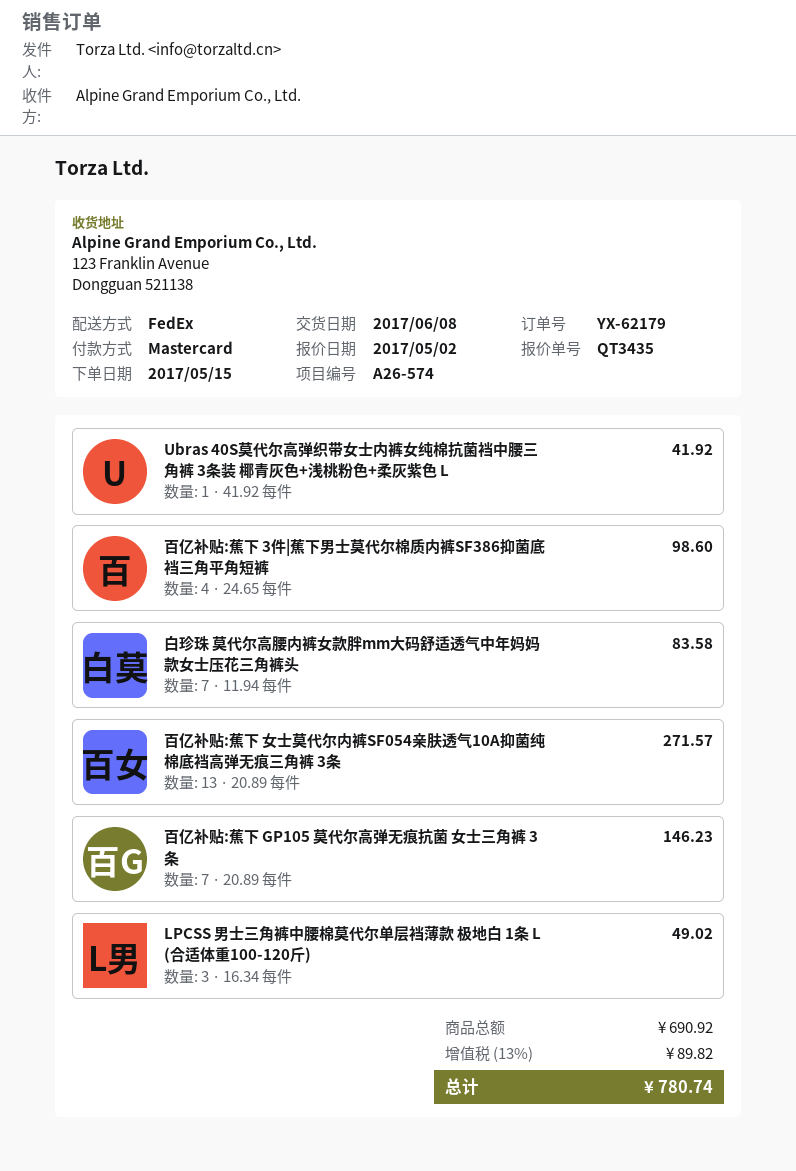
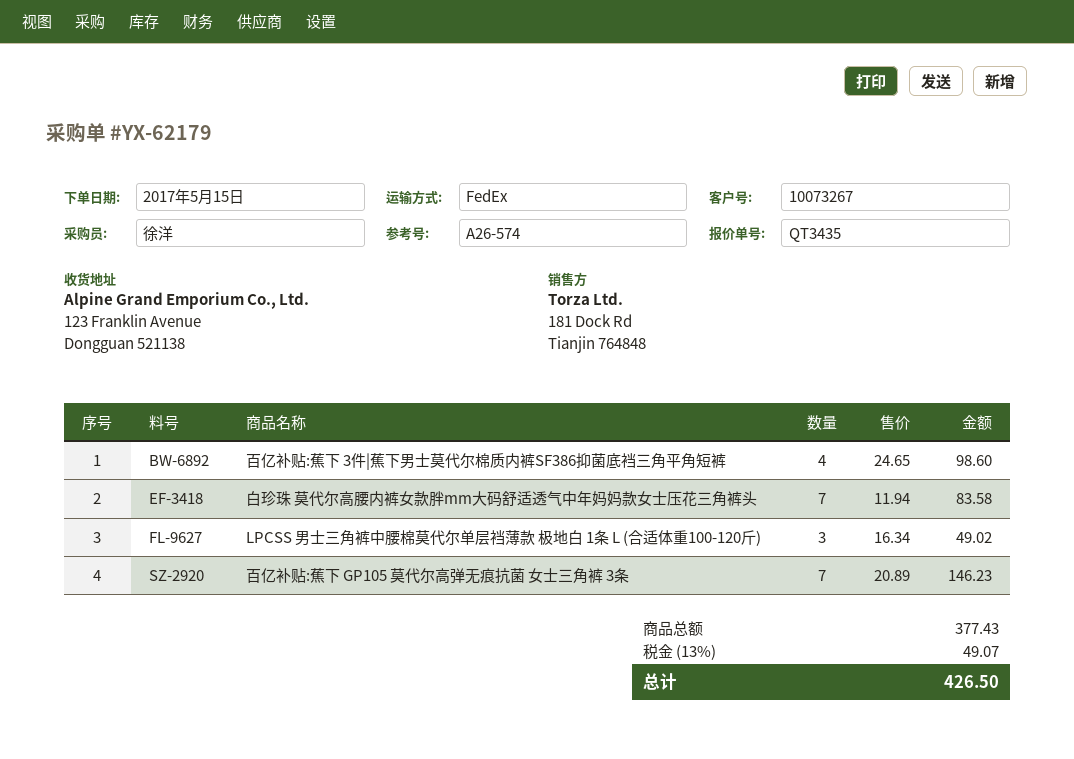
Ubras 40S莫代尔高弹织带女士内裤女纯棉抗菌裆中腰三角裤 3条装 椰青灰色+浅桃粉色+柔灰紫色 L: 1 x 41.92 = 41.92 -> none
百亿补贴:蕉下 女士莫代尔内裤SF054亲肤透气10A抑菌纯棉底裆高弹无痕三角裤 3条: 13 x 20.89 = 271.57 -> none
subtotal: 690.92 -> 377.43
tax: 13% = 89.82 -> 13% = 49.07
total: 780.74 -> 426.50

